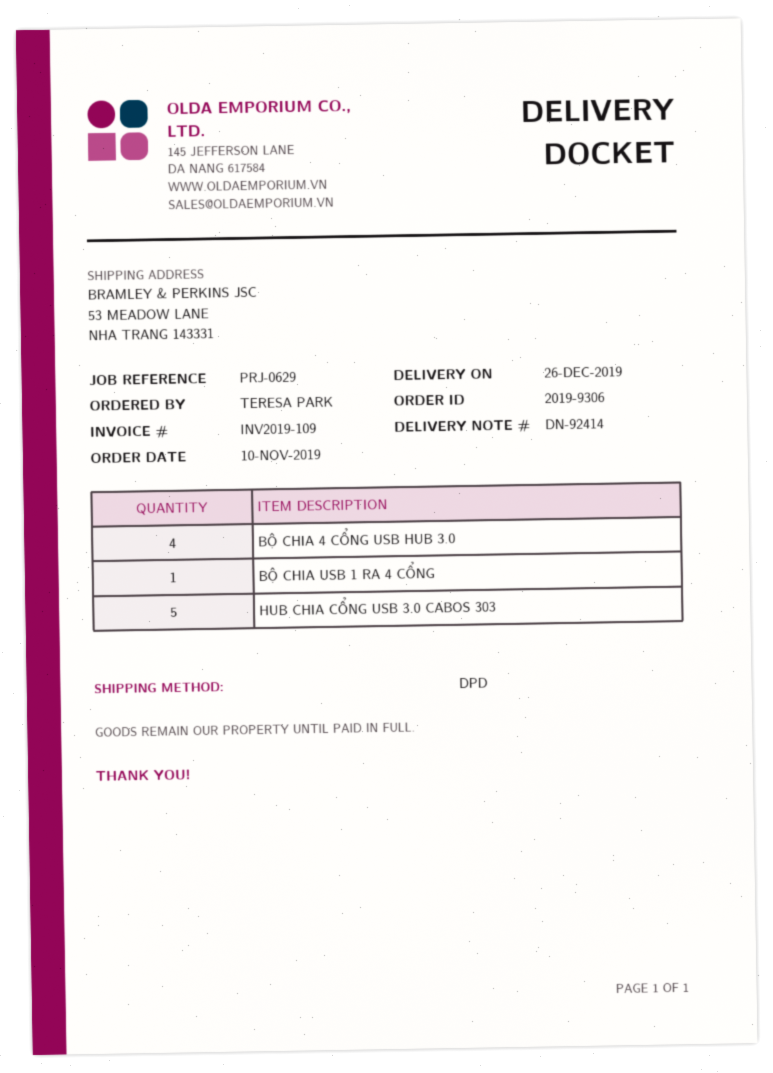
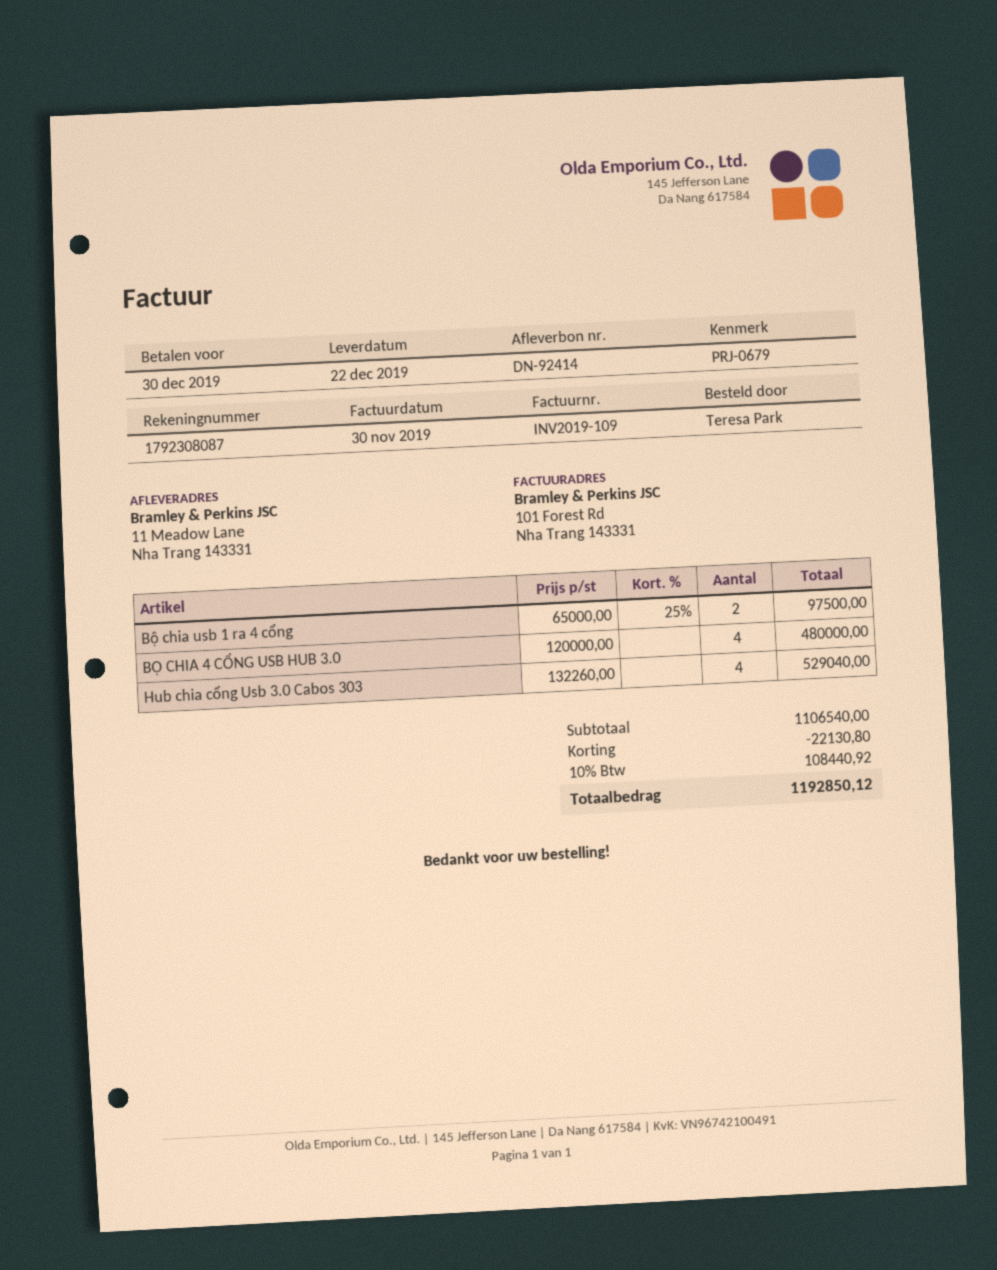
delivery date: 2019-12-26 -> 2019-12-22
reference: PRJ-0629 -> PRJ-0679
ship to: 53 MEADOW LANE, NHA TRANG 143331 -> 11 Meadow Lane, Nha Trang 143331
BỘ CHIA USB 1 RA 4 CỔNG: 1 -> 2
HUB CHIA CỔNG USB 3.0 CABOS 303: 5 -> 4

